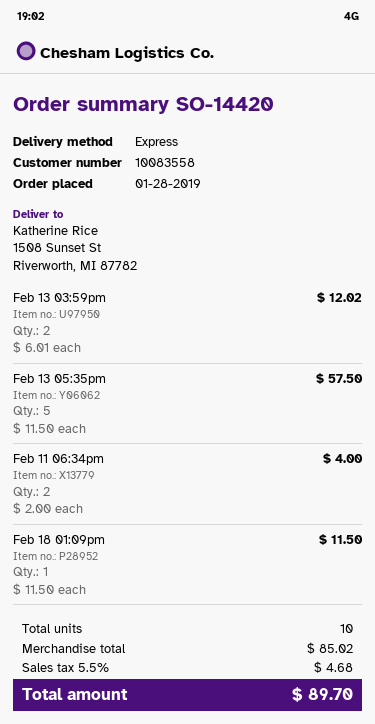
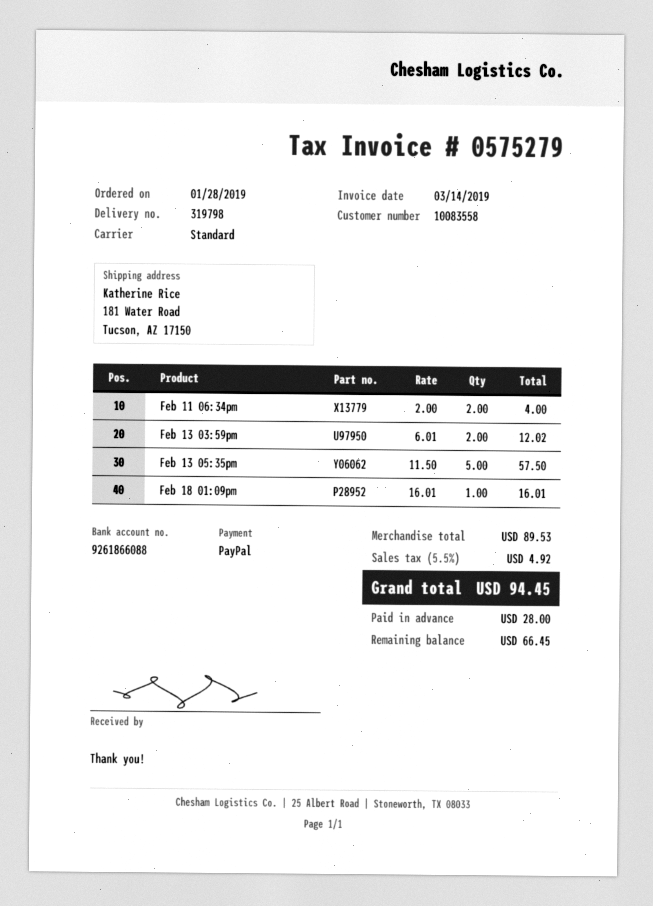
shipping method: express -> standard
ship to: 1508 Sunset St, Riverworth, MI 87782 -> 181 Water Road, Tucson, AZ 17150
Feb 18 01:09pm: 1 x 11.50 = 11.50 -> 1 x 16.01 = 16.01
subtotal: 85.02 -> 89.53
tax: 5.5% = 4.68 -> 5.5% = 4.92
total: 89.70 -> 94.45

